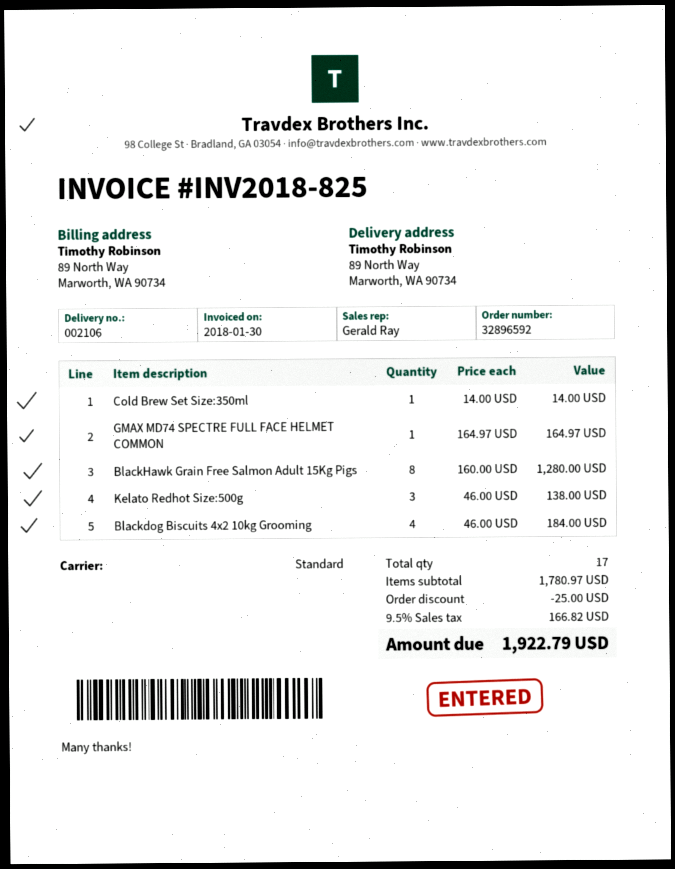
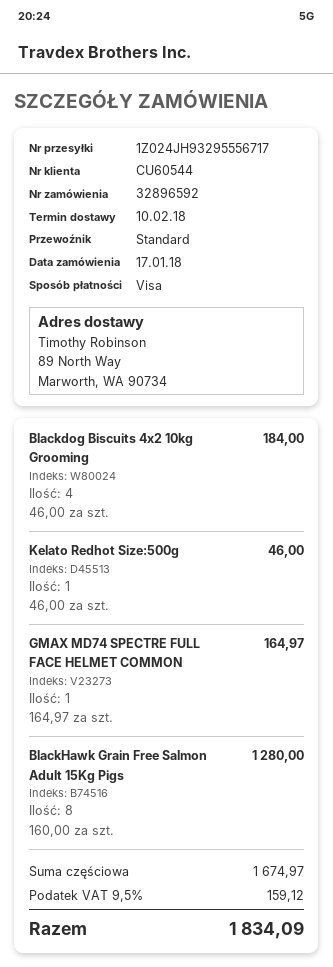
Cold Brew Set Size:350ml: 1 x 14.00 = 14.00 -> none
Kelato Redhot Size:500g: 3 x 46.00 = 138.00 -> 1 x 46.00 = 46.00
subtotal: 1780.97 -> 1674.97
discount: 25.00 -> none
tax: 9.5% = 166.82 -> 9.5% = 159.12
total: 1922.79 -> 1834.09

